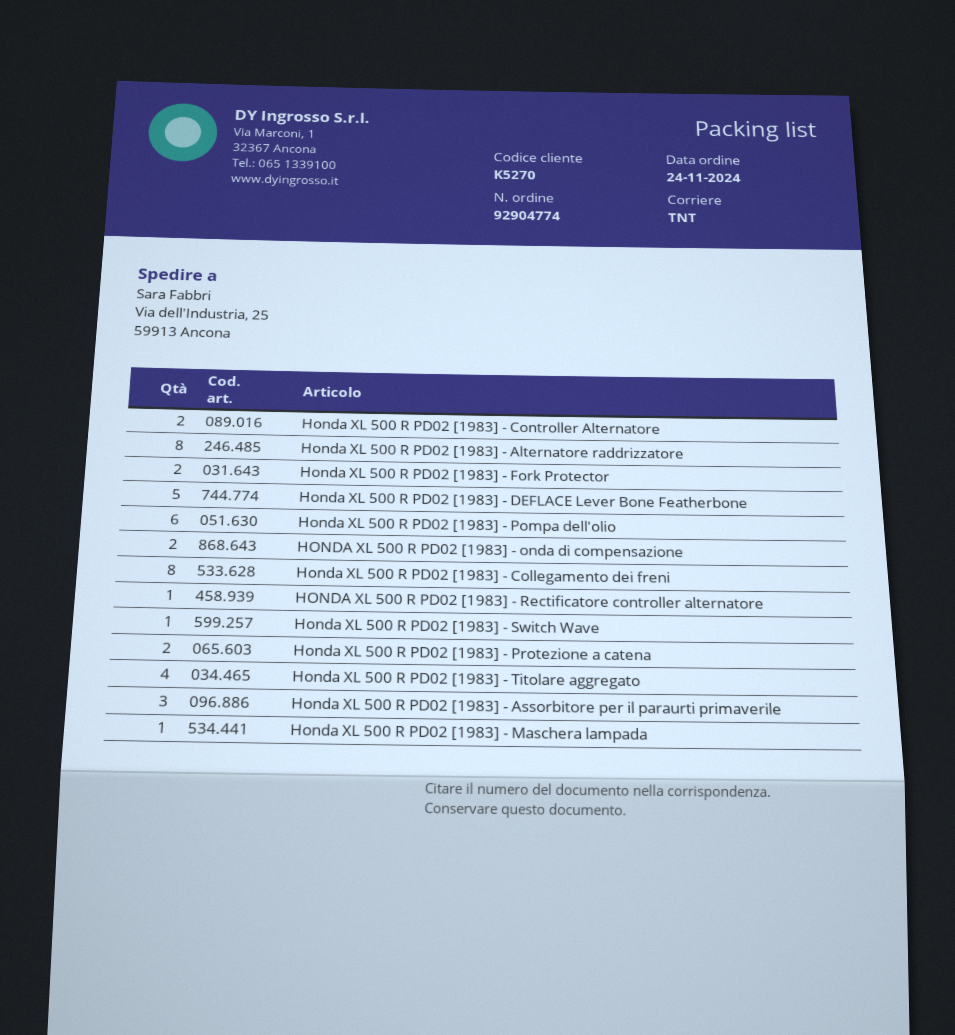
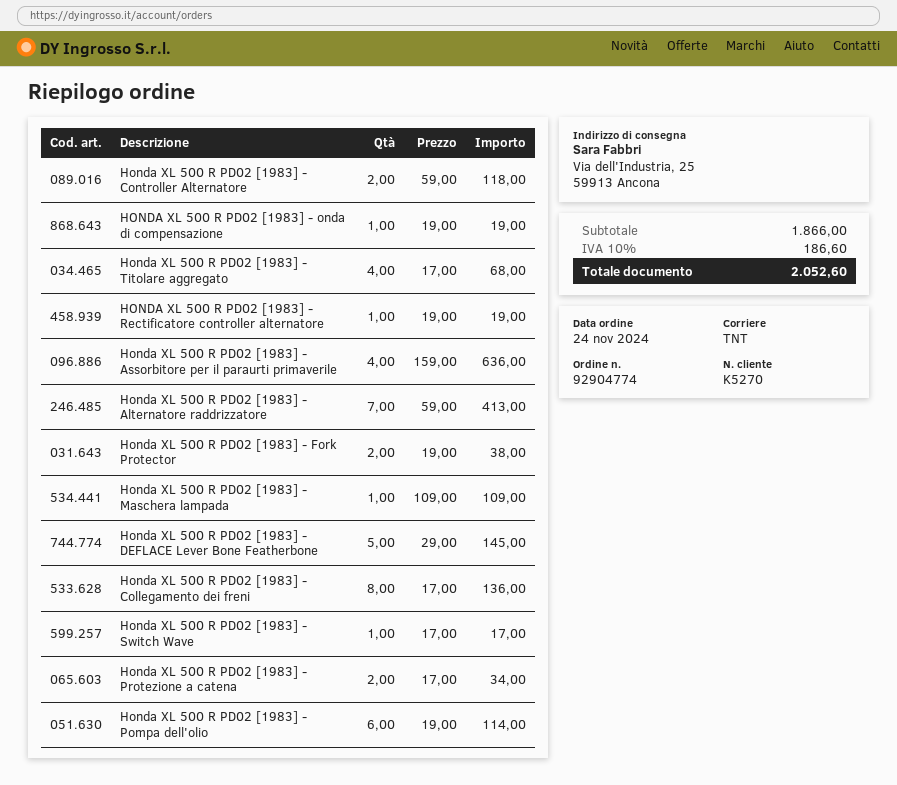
Honda XL 500 R PD02 [1983] - Alternatore raddrizzatore: 8 -> 7
HONDA XL 500 R PD02 [1983] - onda di compensazione: 2 -> 1
Honda XL 500 R PD02 [1983] - Assorbitore per il paraurti primaverile: 3 -> 4

